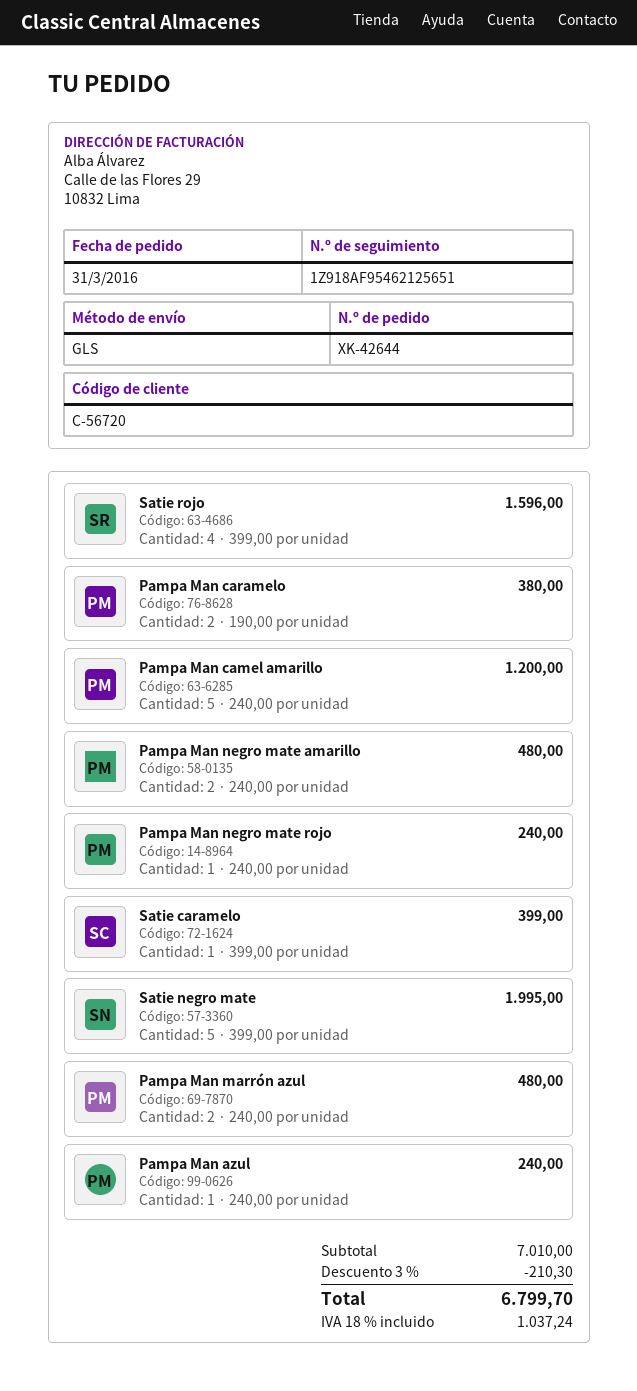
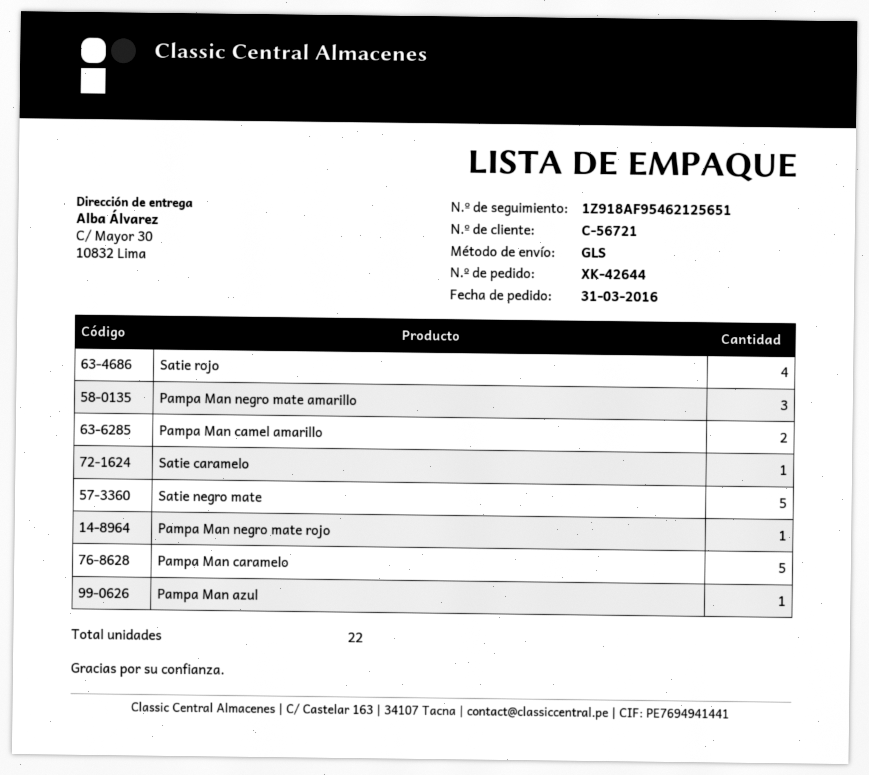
customer number: C-56720 -> C-56721
Pampa Man caramelo: 2 -> 5
Pampa Man camel amarillo: 5 -> 2
Pampa Man negro mate amarillo: 2 -> 3
Pampa Man marrón azul: 2 -> none

